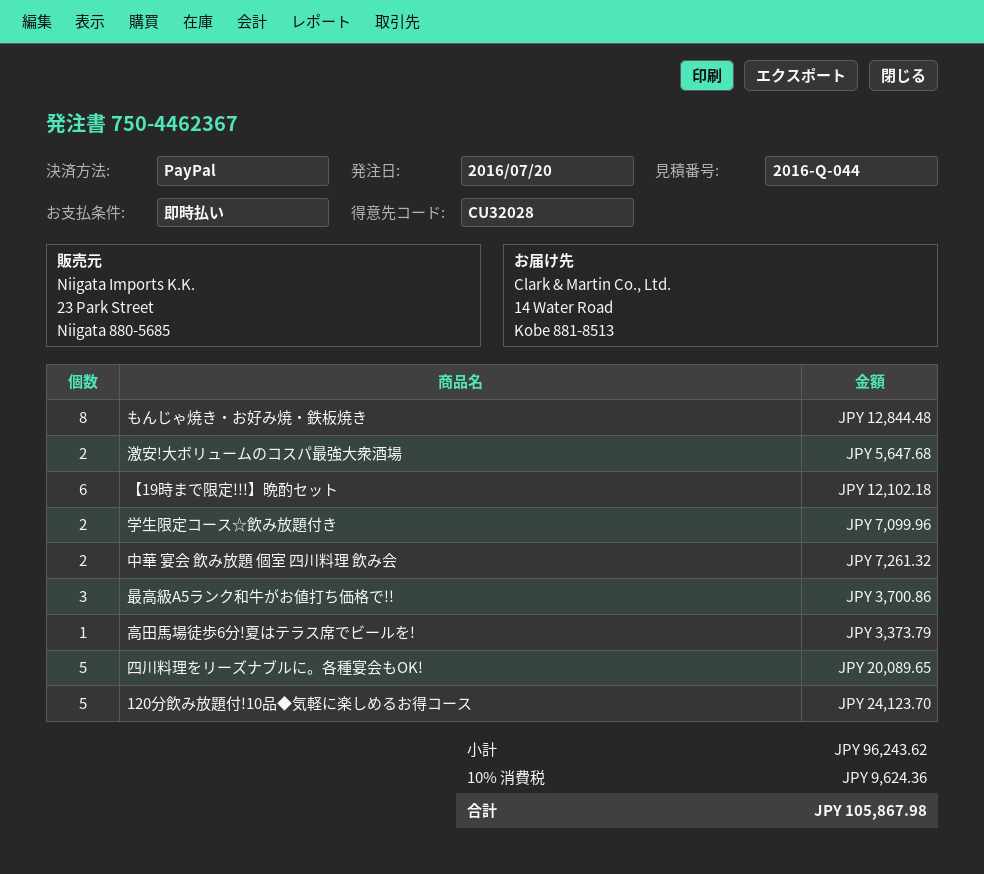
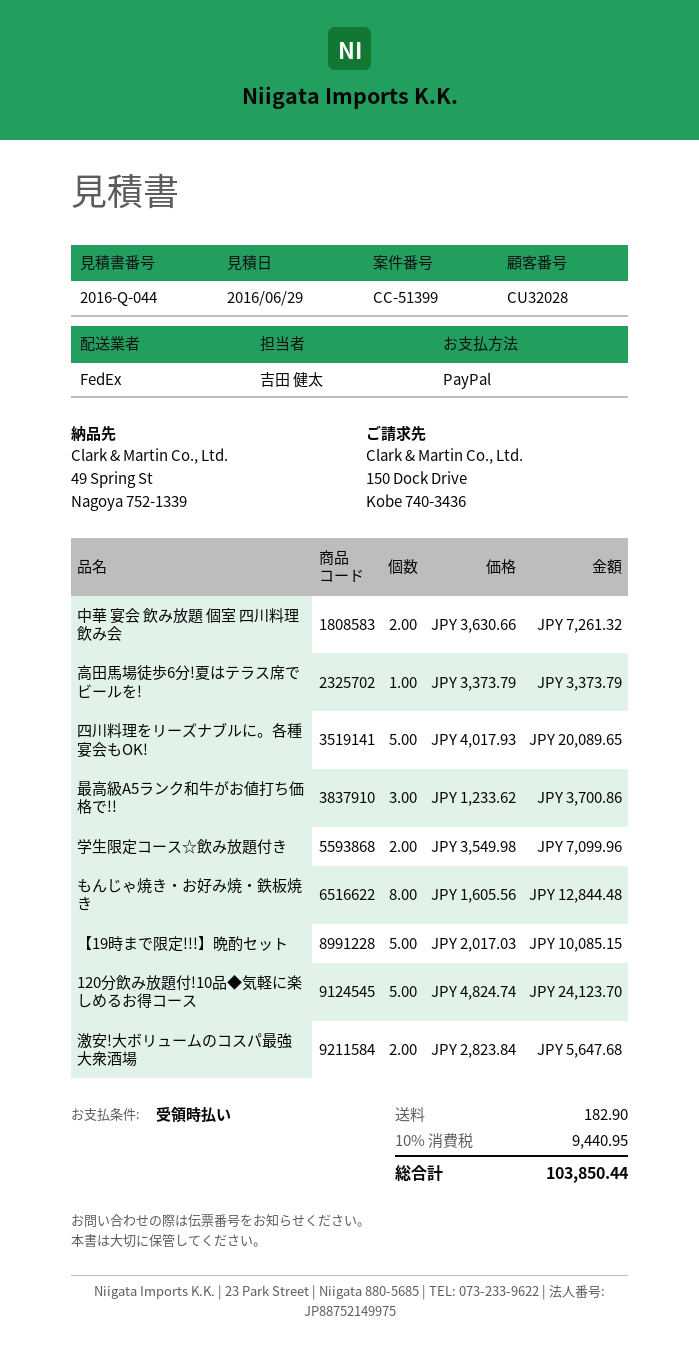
ship to: 14 Water Road, Kobe 881-8513 -> 49 Spring St, Nagoya 752-1339
【19時まで限定!!!】晩酌セット: 6 for 12102.18 -> 5 for 10085.15
shipping: none -> 182.90
tax: 10% = 9624.36 -> 10% = 9440.95
total: 105867.98 -> 103850.44

